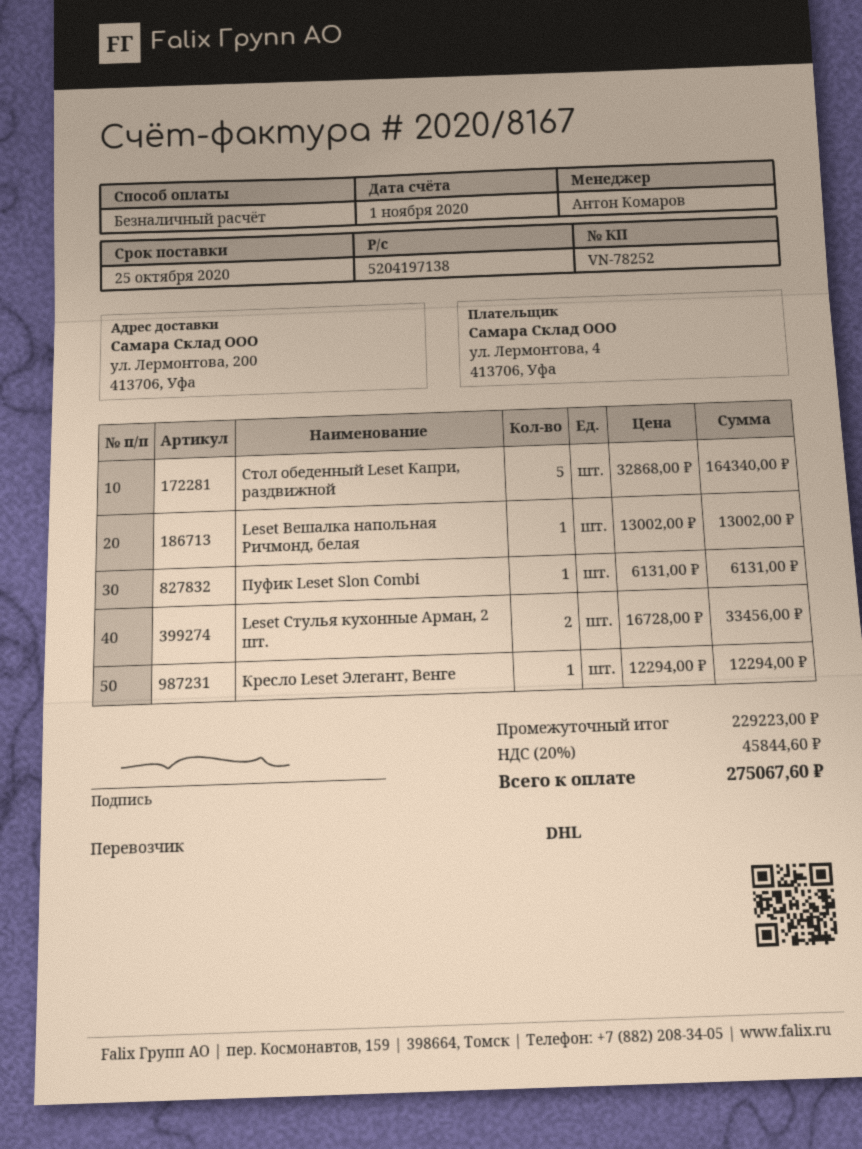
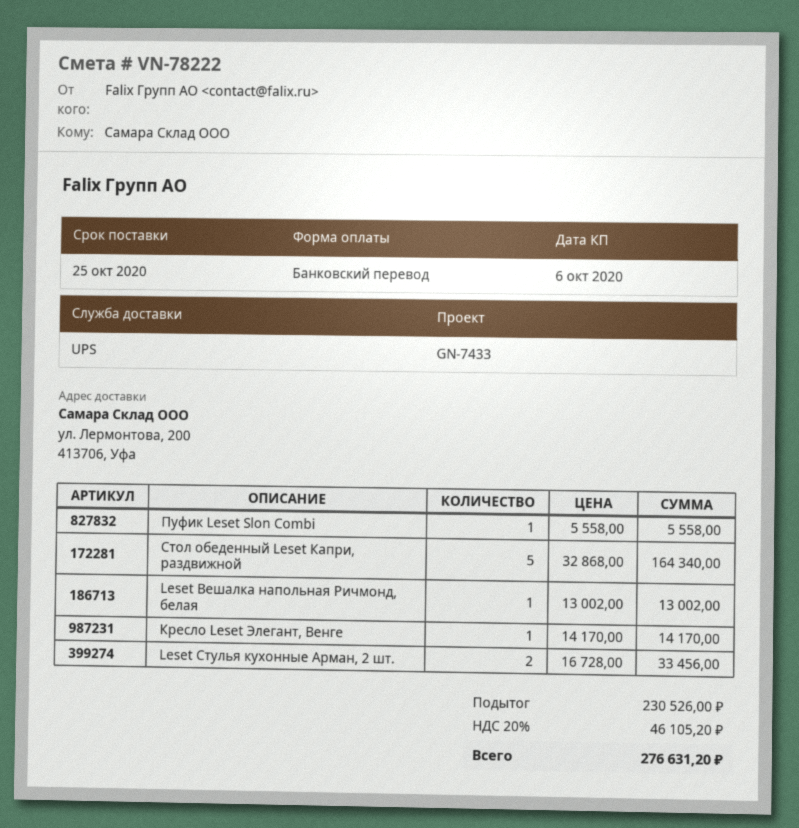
quote number: VN-78252 -> VN-78222
shipping method: DHL -> UPS
Пуфик Leset Slon Combi: 1 x 6131.00 = 6131.00 -> 1 x 5558.00 = 5558.00
Кресло Leset Элегант, Венге: 1 x 12294.00 = 12294.00 -> 1 x 14170.00 = 14170.00
subtotal: 229223.00 -> 230526.00
tax: 20% = 45844.60 -> 20% = 46105.20
total: 275067.60 -> 276631.20

